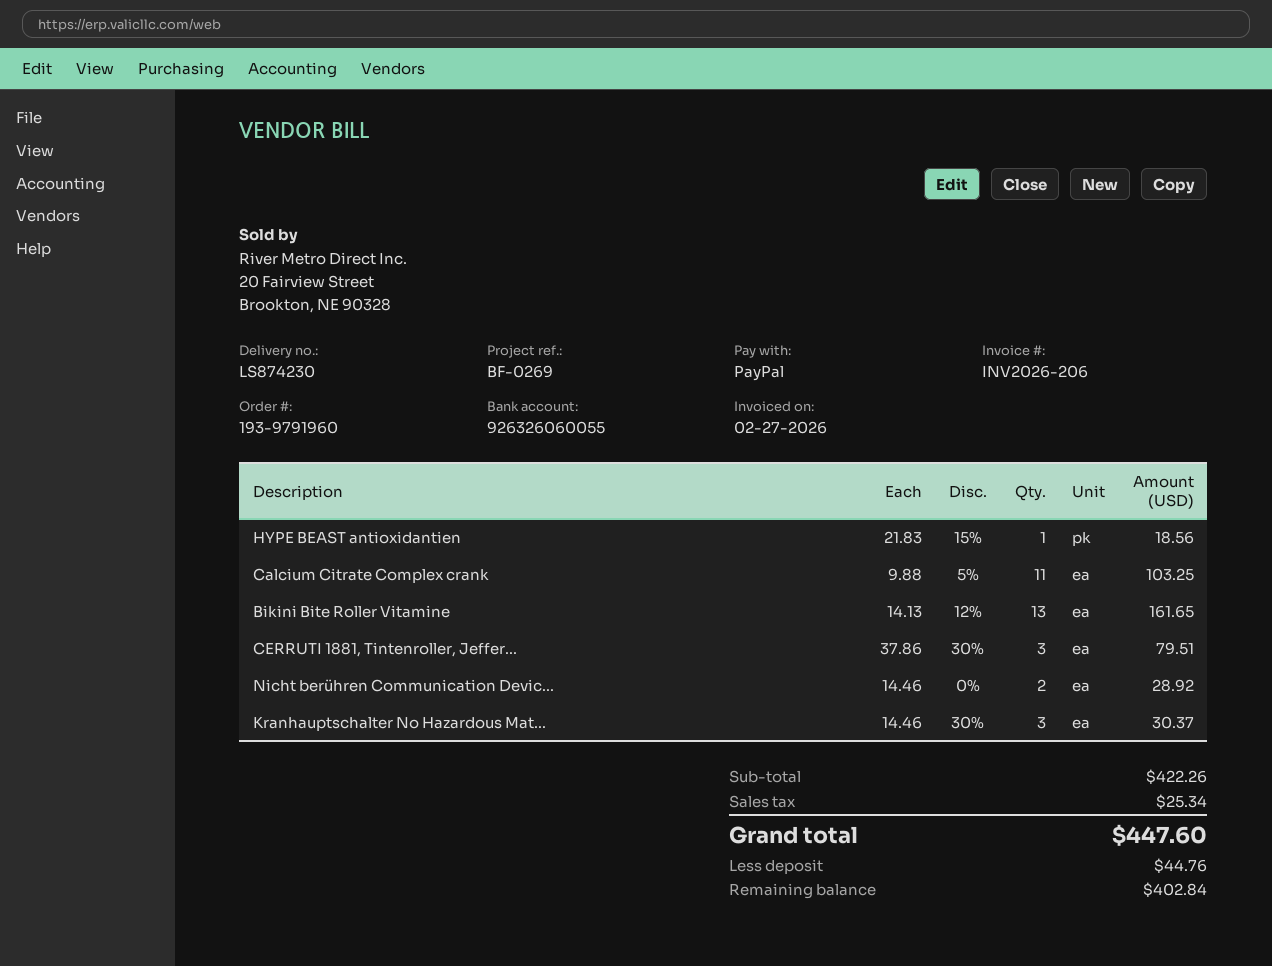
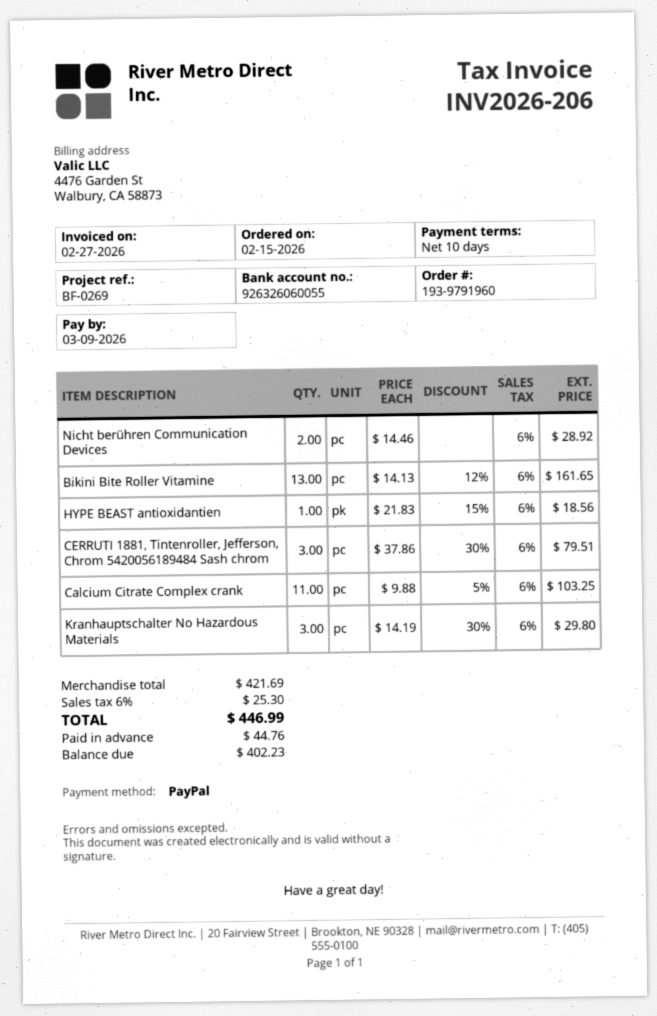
Kranhauptschalter No Hazardous Mat...: 3 x 14.46 - 30% = 30.37 -> 3 x 14.19 - 30% = 29.80
subtotal: 422.26 -> 421.69
tax: 25.34 -> 25.30
total: 447.60 -> 446.99
balance: 402.84 -> 402.23

